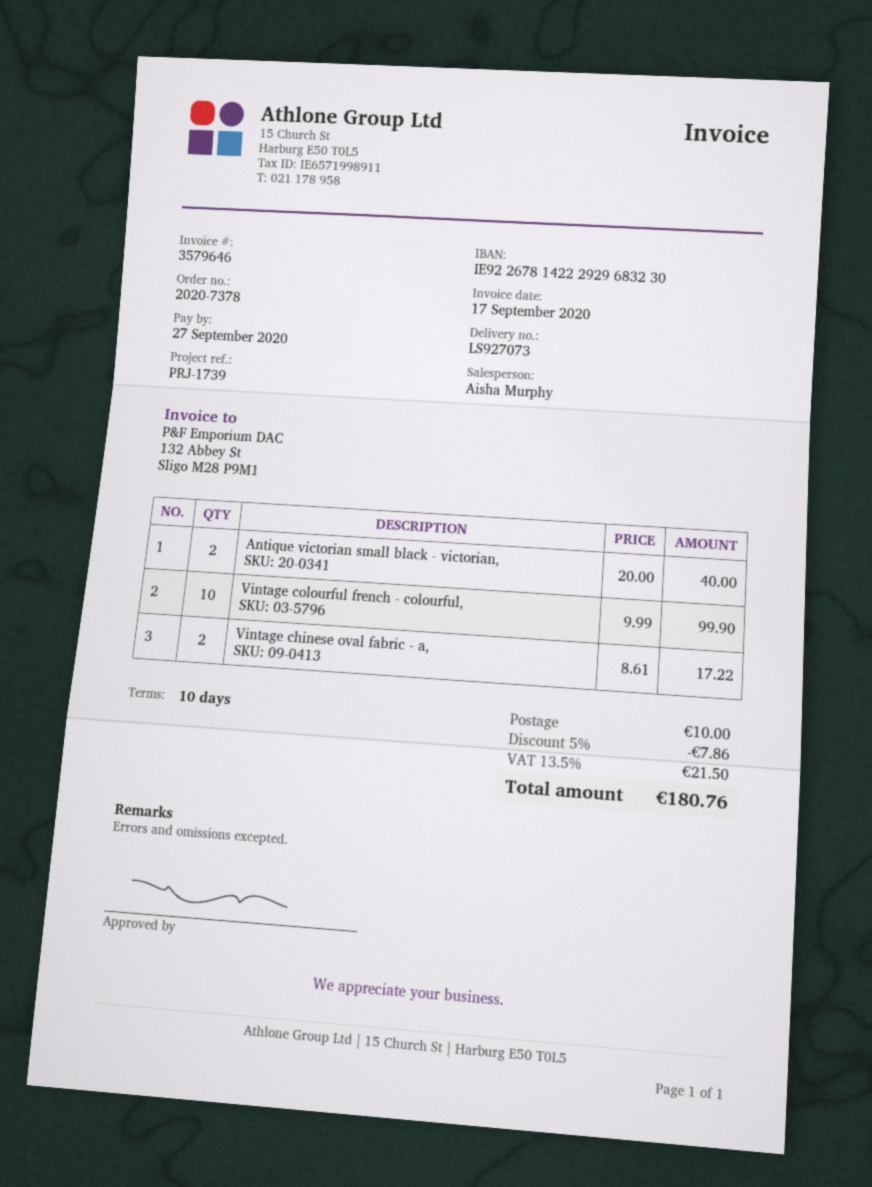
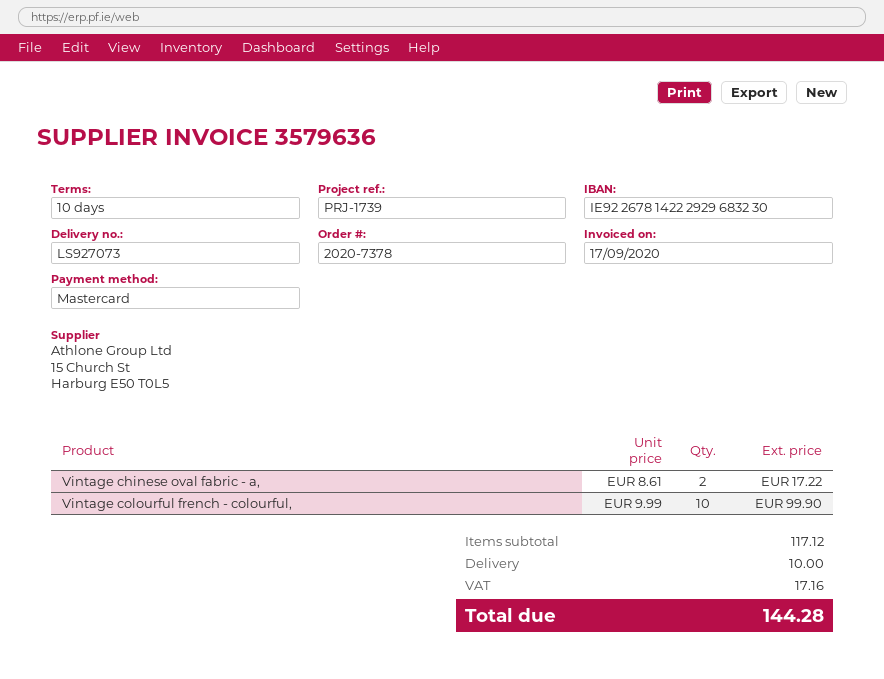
invoice number: 3579646 -> 3579636
Antique victorian small black - victorian,: 2 x 20.00 = 40.00 -> none
discount: 5% = 7.86 -> none
tax: 21.50 -> 17.16
total: 180.76 -> 144.28

